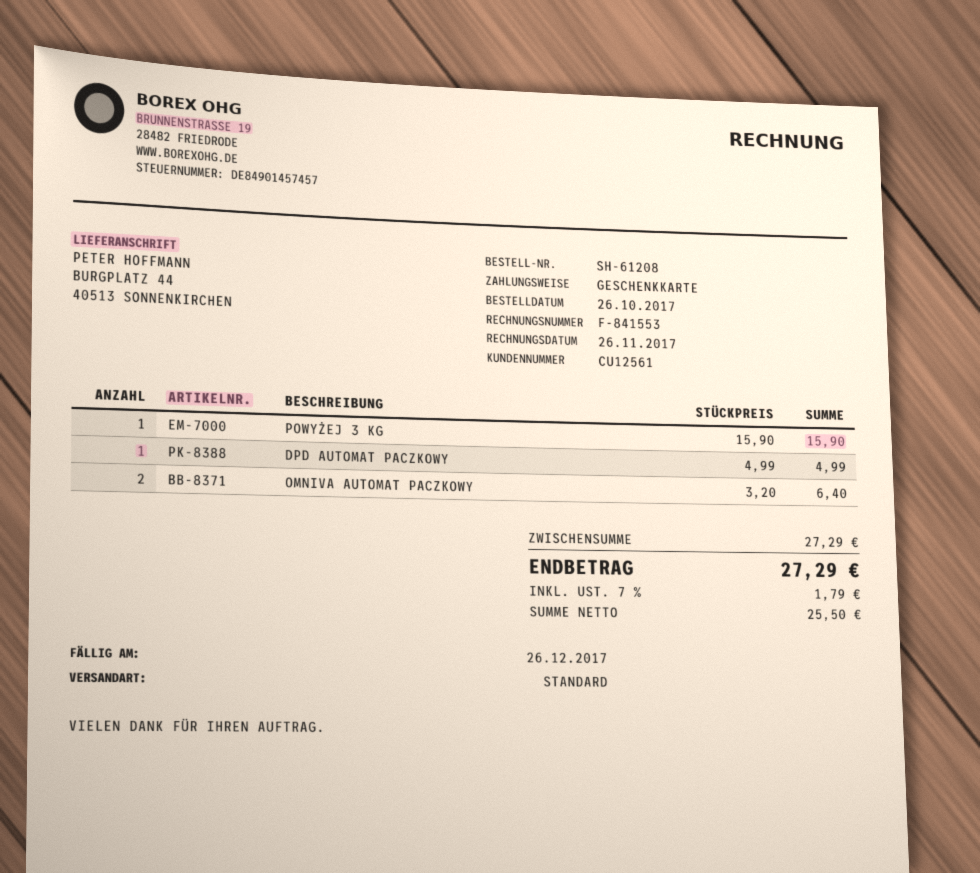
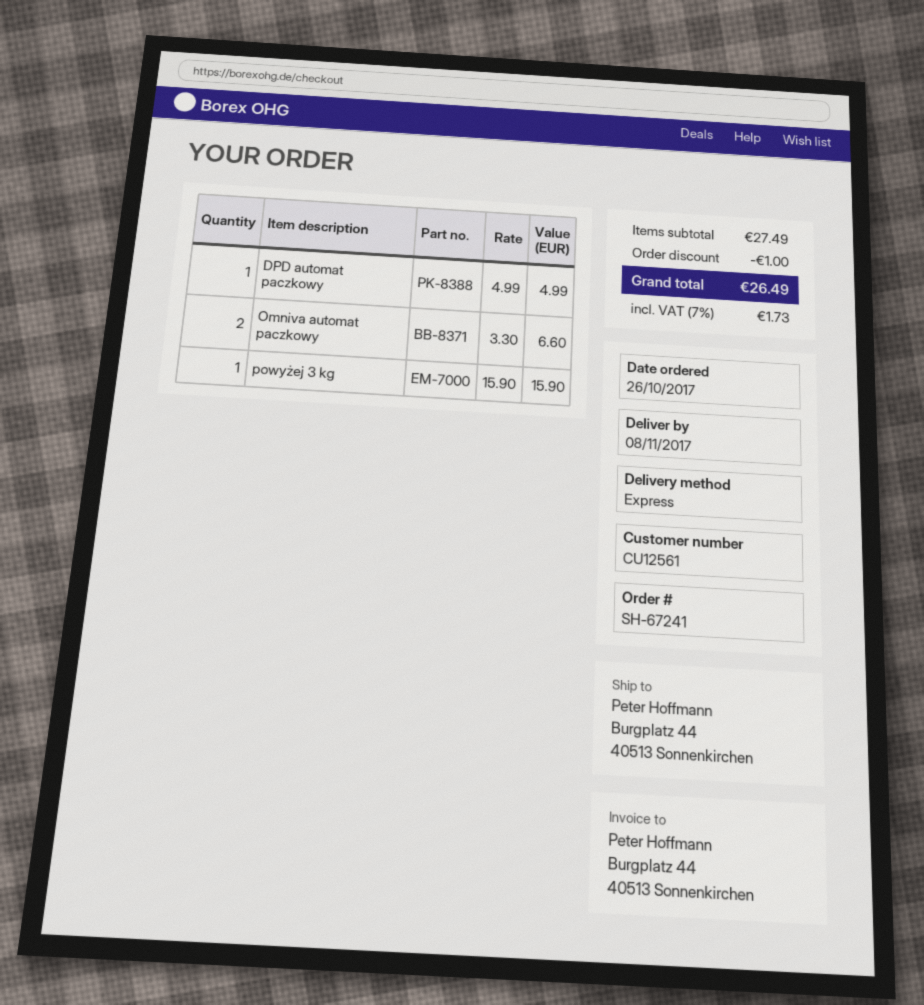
order number: SH-61208 -> SH-67241
shipping method: standard -> express
OMNIVA AUTOMAT PACZKOWY: 2 x 3.20 = 6.40 -> 2 x 3.30 = 6.60
subtotal: 27.29 -> 27.49
discount: none -> 1.00
tax: 7% = 1.79 -> 7% = 1.73
total: 27.29 -> 26.49

